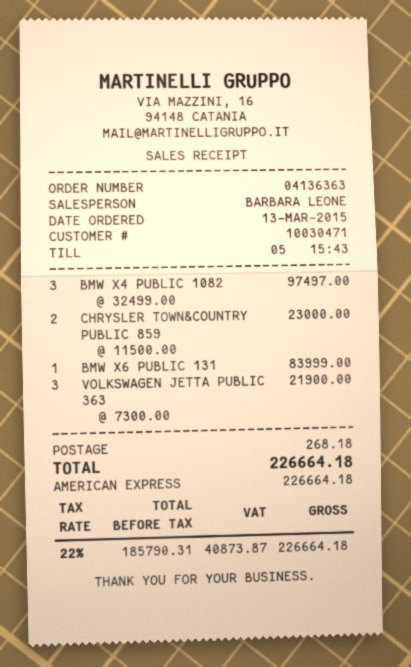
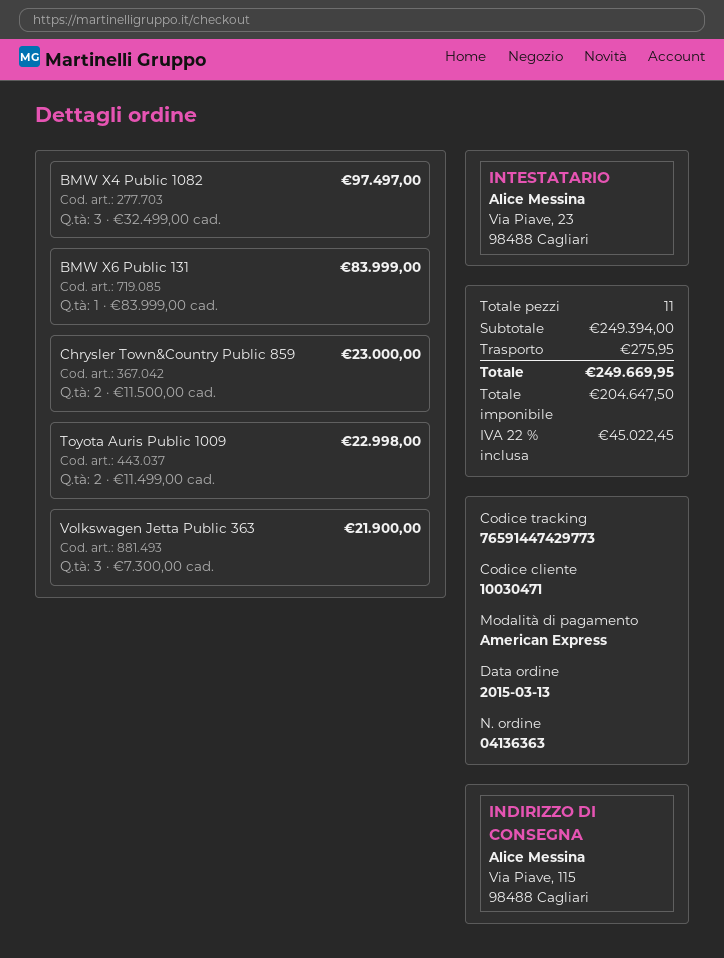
Toyota Auris Public 1009: none -> 2 x 11499.00 = 22998.00
shipping: 268.18 -> 275.95
net: 185790.31 -> 204647.50
tax: 22% = 40873.87 -> 22% = 45022.45
total: 226664.18 -> 249669.95

